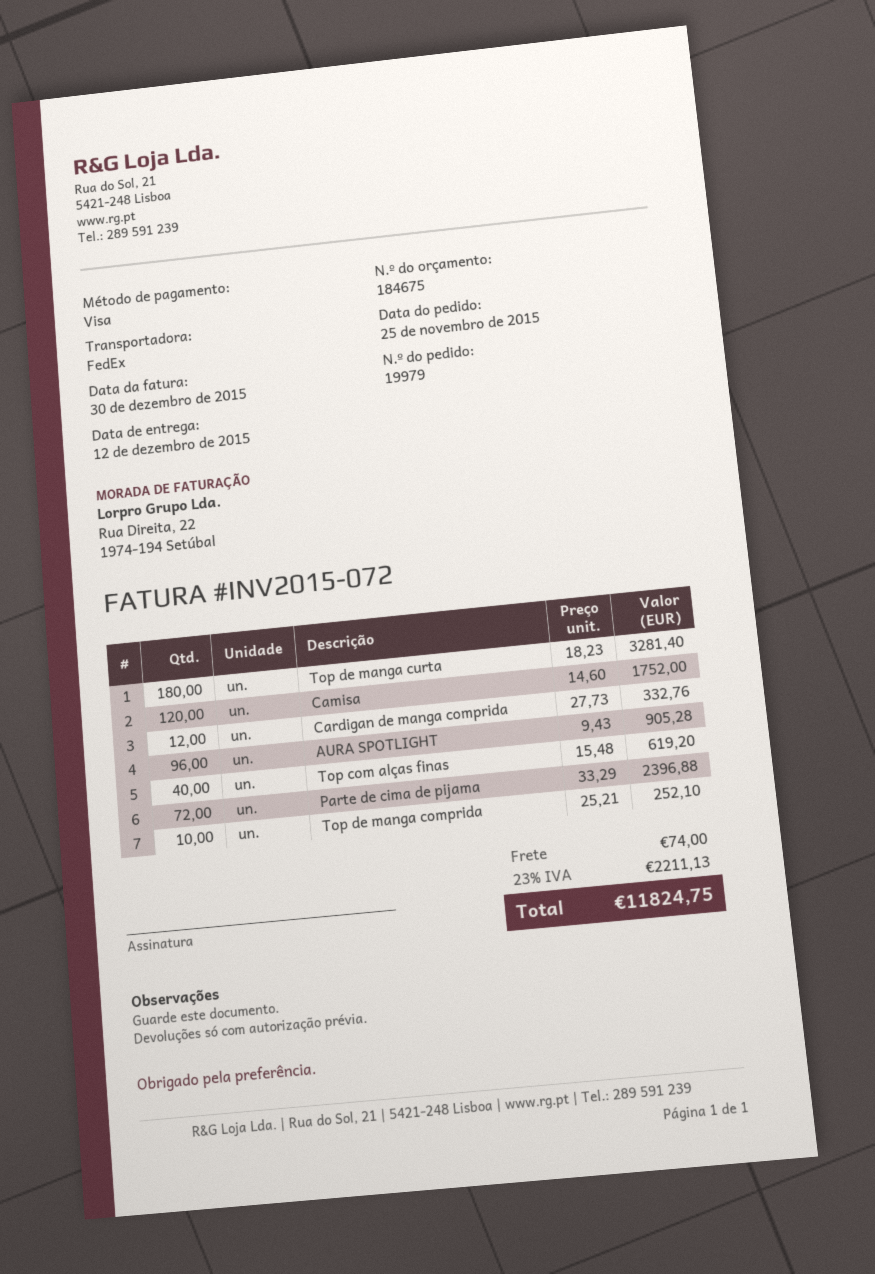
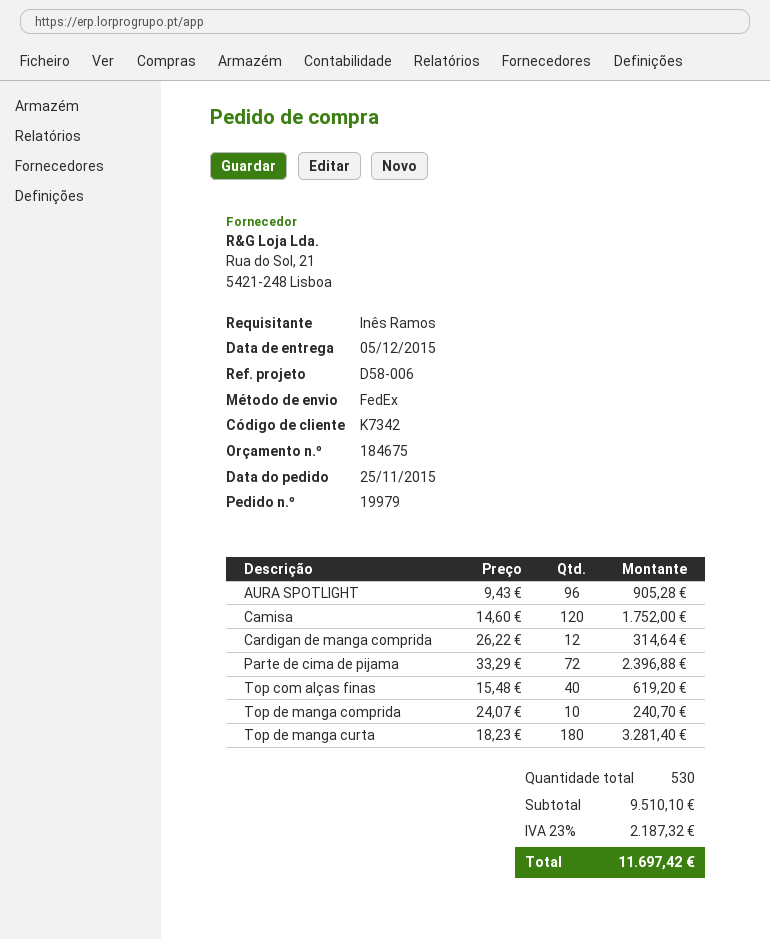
delivery date: 2015-12-12 -> 2015-12-05
Cardigan de manga comprida: 12 x 27.73 = 332.76 -> 12 x 26.22 = 314.64
Top de manga comprida: 10 x 25.21 = 252.10 -> 10 x 24.07 = 240.70
shipping: 74.00 -> none
tax: 23% = 2211.13 -> 23% = 2187.32
total: 11824.75 -> 11697.42

